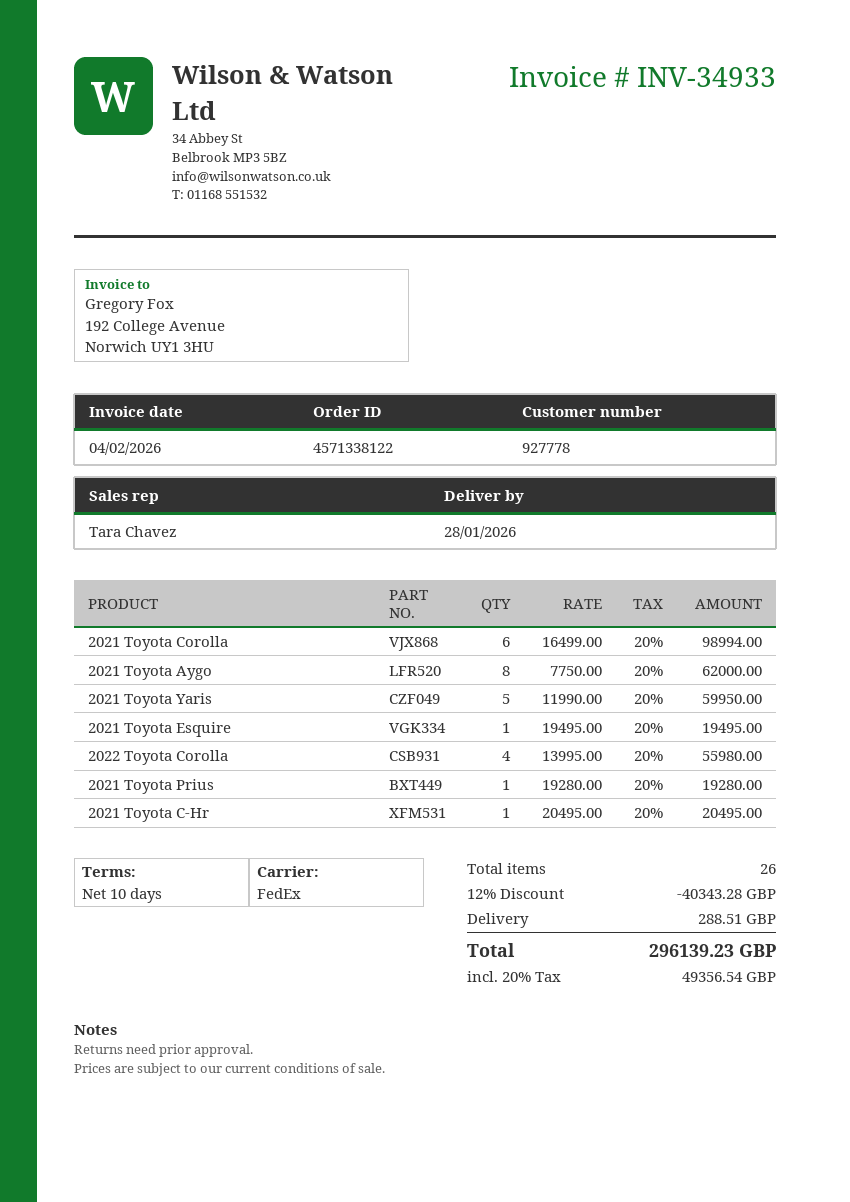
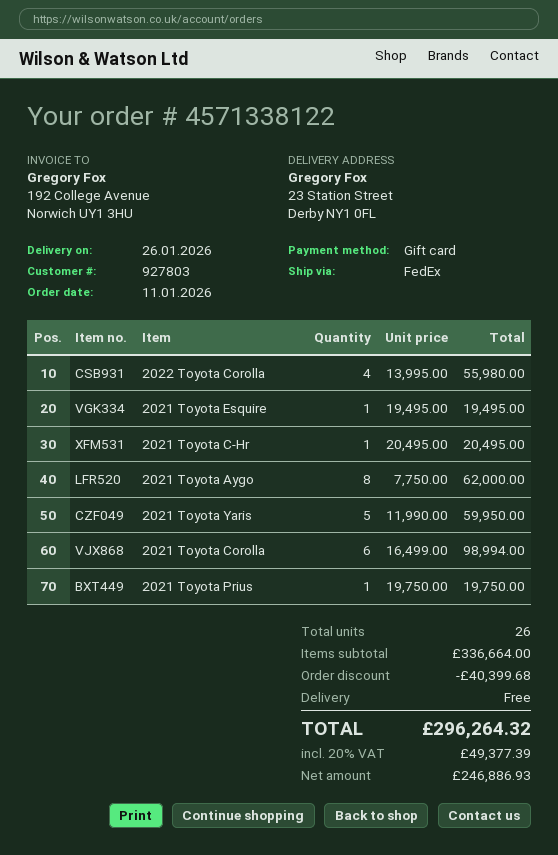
delivery date: 2026-01-28 -> 2026-01-26
customer number: 927778 -> 927803
2021 Toyota Prius: 1 x 19280.00 = 19280.00 -> 1 x 19750.00 = 19750.00
discount: 40343.28 -> 40399.68
shipping: 288.51 -> 0.00
tax: 20% = 49356.54 -> 20% = 49377.39
total: 296139.23 -> 296264.32

